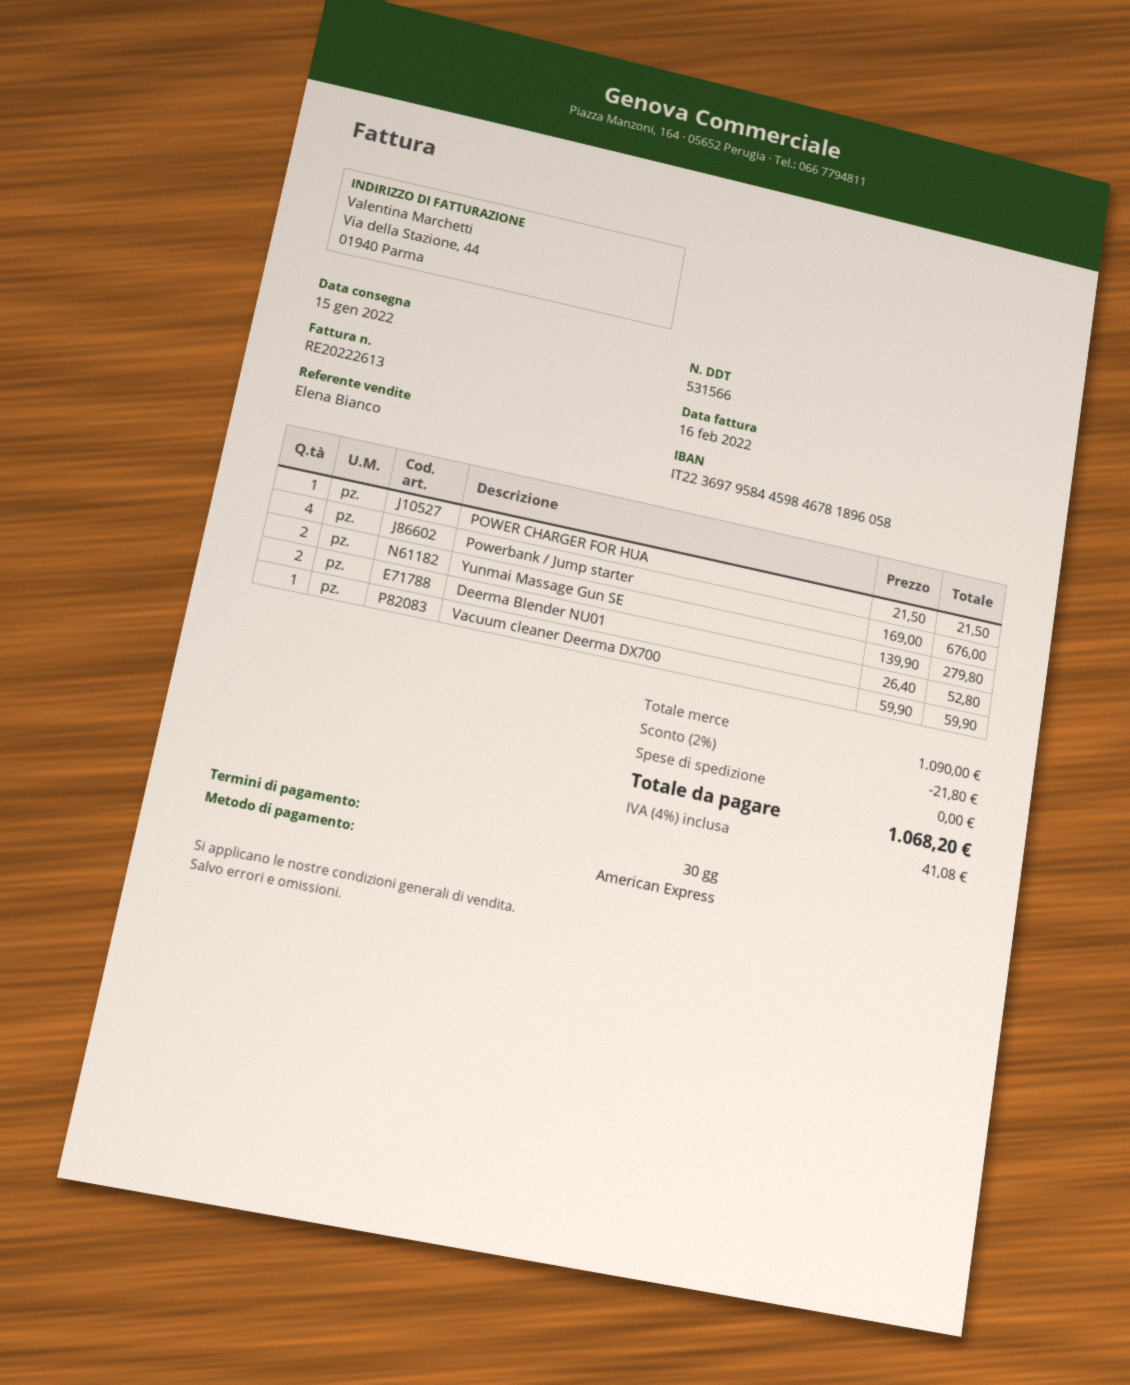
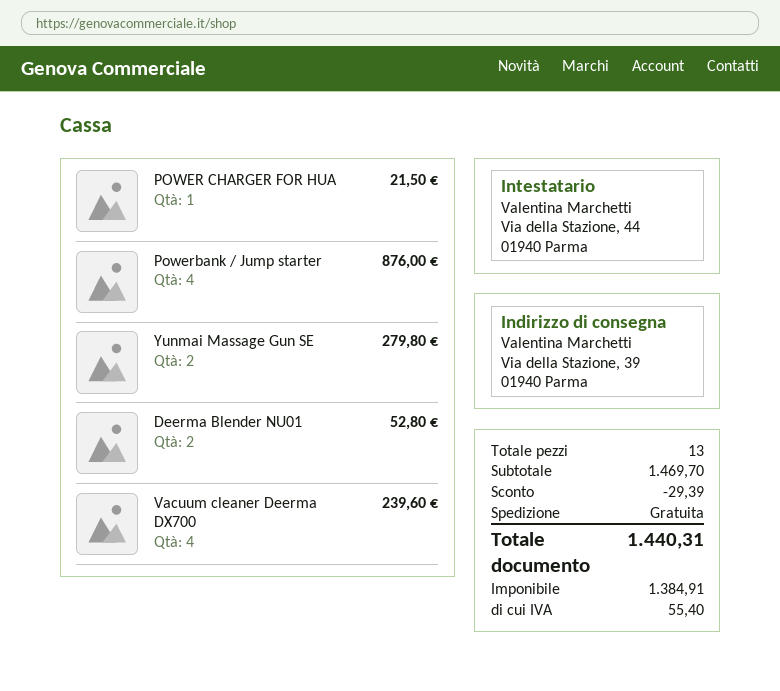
Powerbank / Jump starter: 4 for 676.00 -> 4 for 876.00
Vacuum cleaner Deerma DX700: 1 for 59.90 -> 4 for 239.60
subtotal: 1090.00 -> 1469.70
discount: 21.80 -> 29.39
tax: 41.08 -> 55.40
total: 1068.20 -> 1440.31

